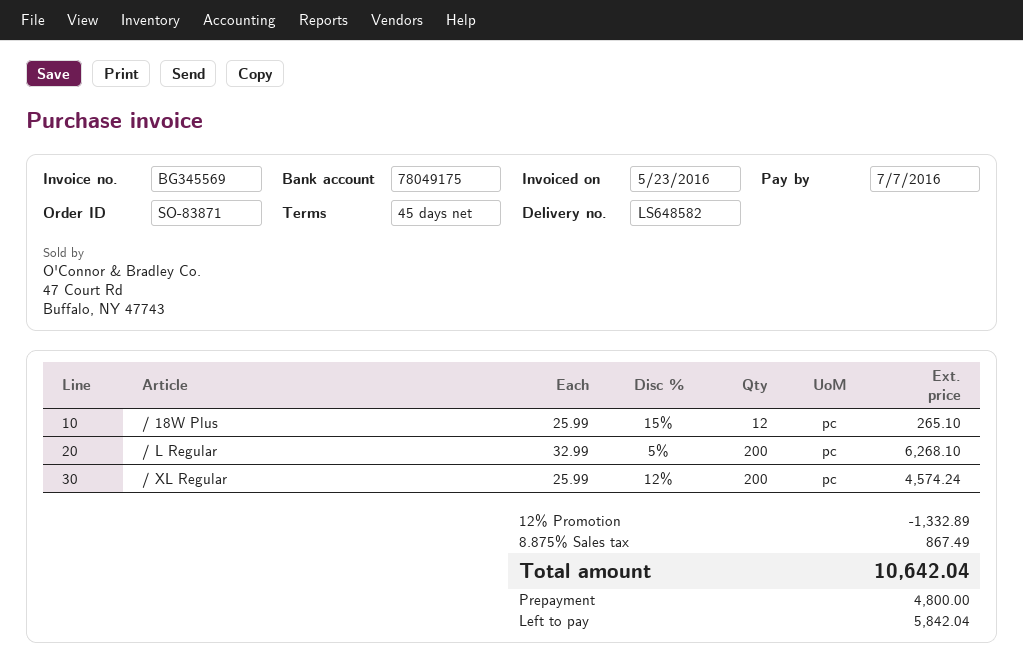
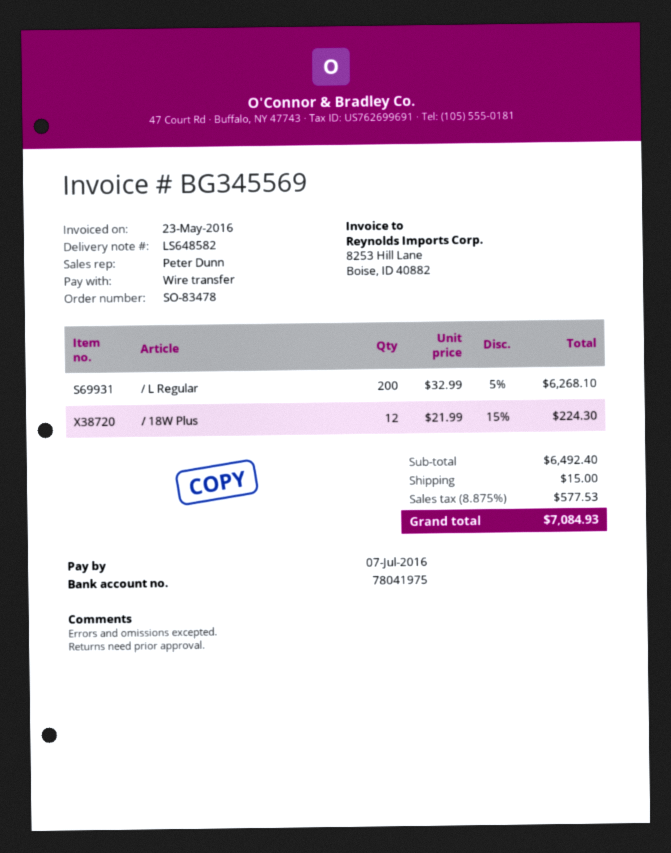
order number: SO-83871 -> SO-83478
bank account: 78049175 -> 78041975
/ 18W Plus: 12 x 25.99 - 15% = 265.10 -> 12 x 21.99 - 15% = 224.30
/ XL Regular: 200 x 25.99 - 12% = 4574.24 -> none
discount: 12% = 1332.89 -> none
shipping: none -> 15.00
tax: 8.875% = 867.49 -> 8.875% = 577.53
total: 10642.04 -> 7084.93

